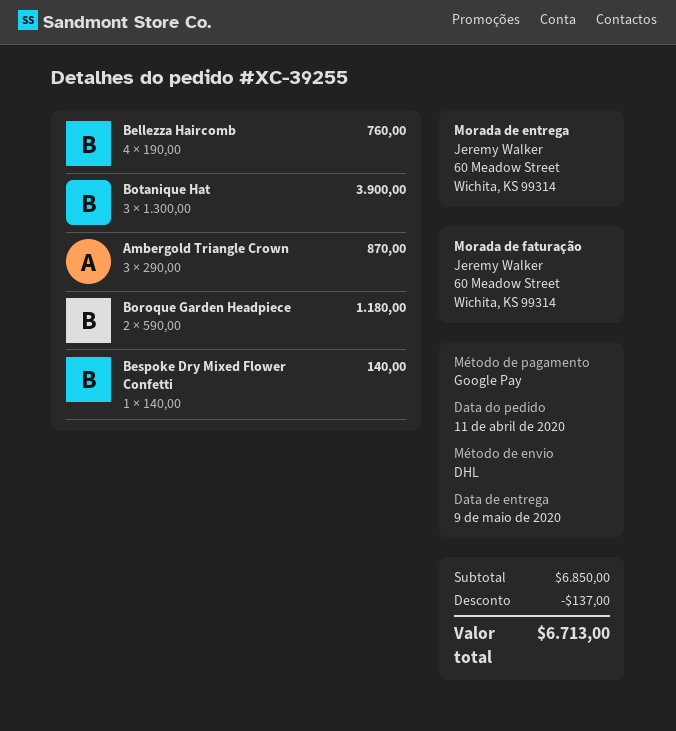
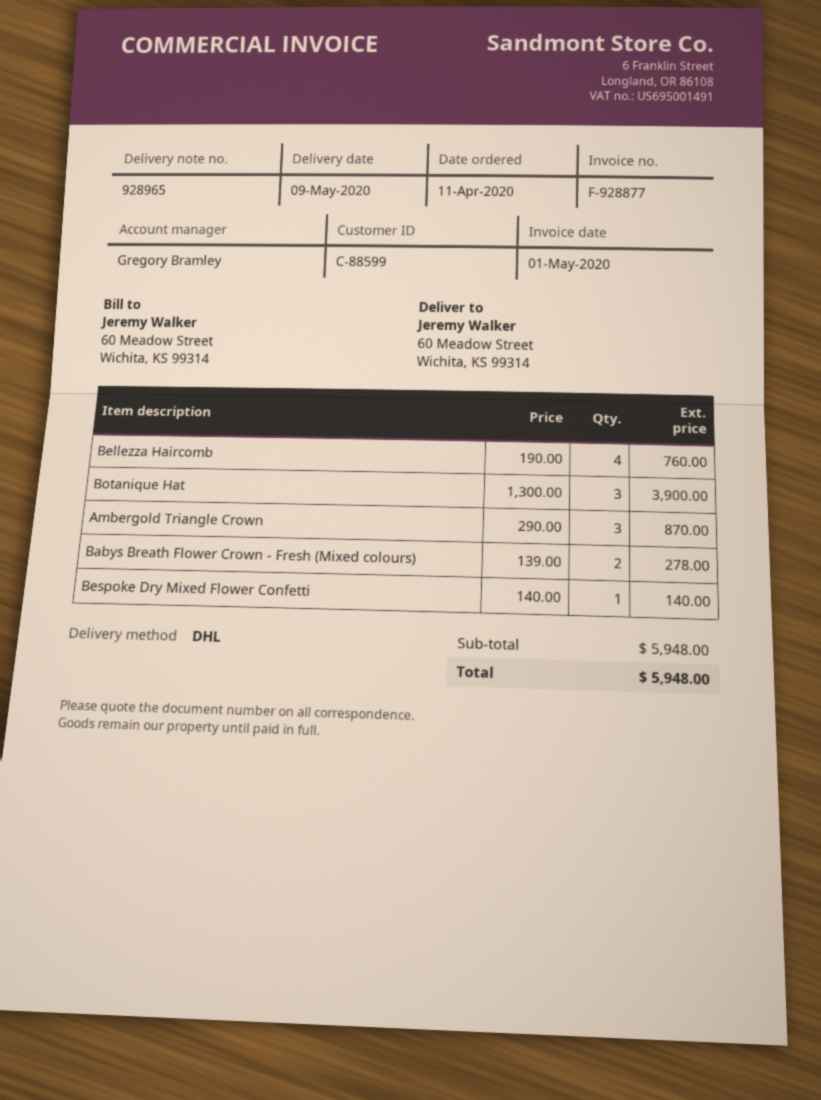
Boroque Garden Headpiece: 2 x 590.00 = 1180.00 -> none
Babys Breath Flower Crown - Fresh (Mixed colours): none -> 2 x 139.00 = 278.00
subtotal: 6850.00 -> 5948.00
discount: 137.00 -> none
total: 6713.00 -> 5948.00

